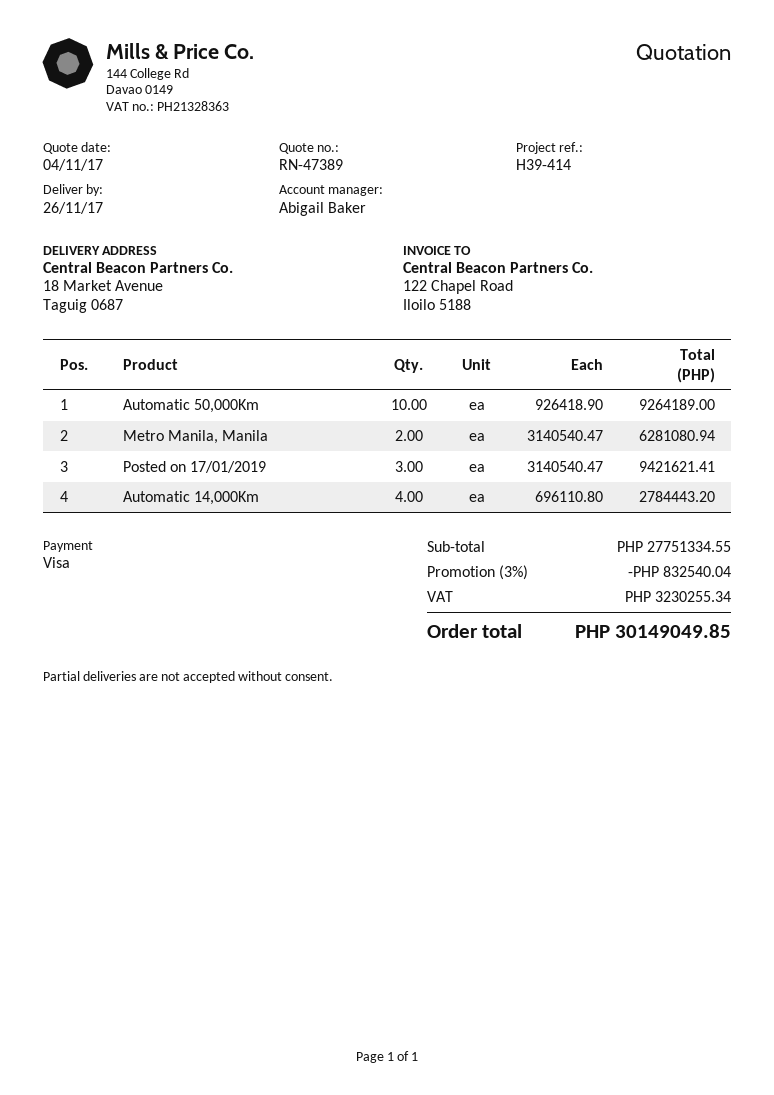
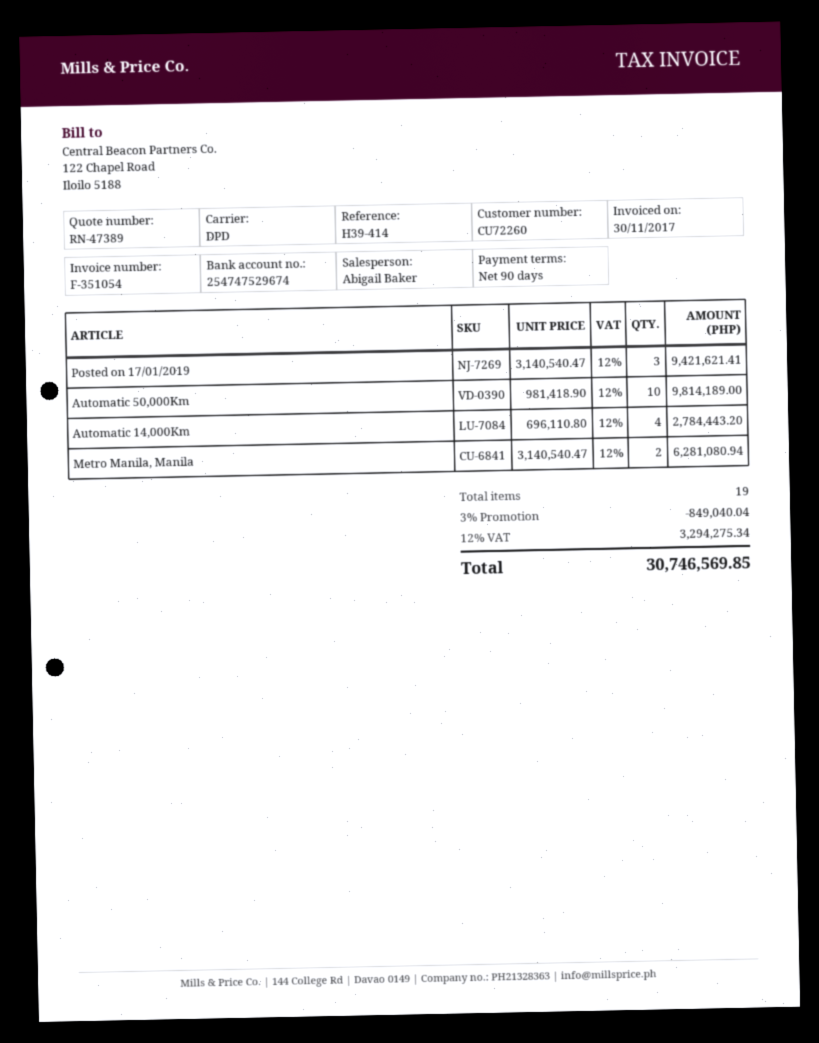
Automatic 50,000Km: 10 x 926418.90 = 9264189.00 -> 10 x 981418.90 = 9814189.00
discount: 3% = 832540.04 -> 3% = 849040.04
tax: 3230255.34 -> 3294275.34
total: 30149049.85 -> 30746569.85

